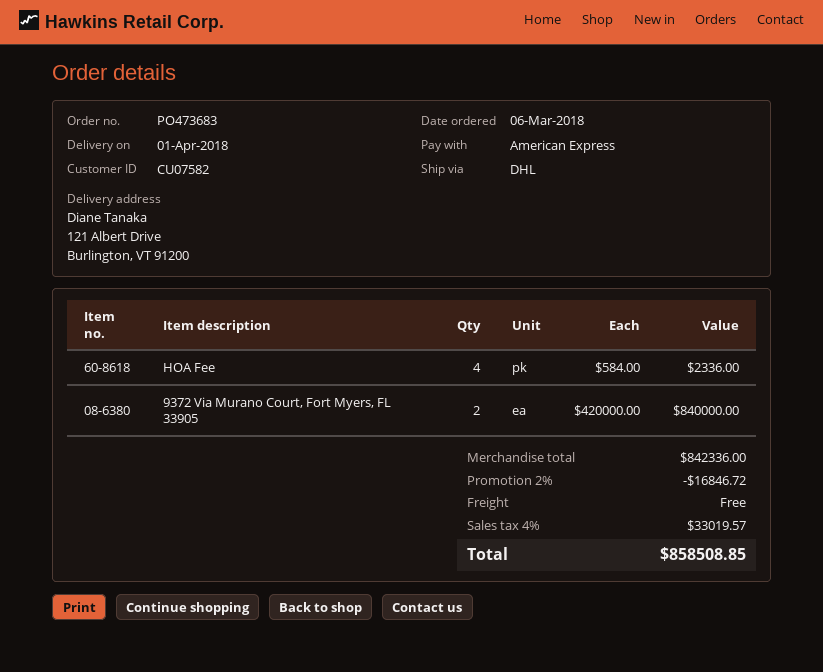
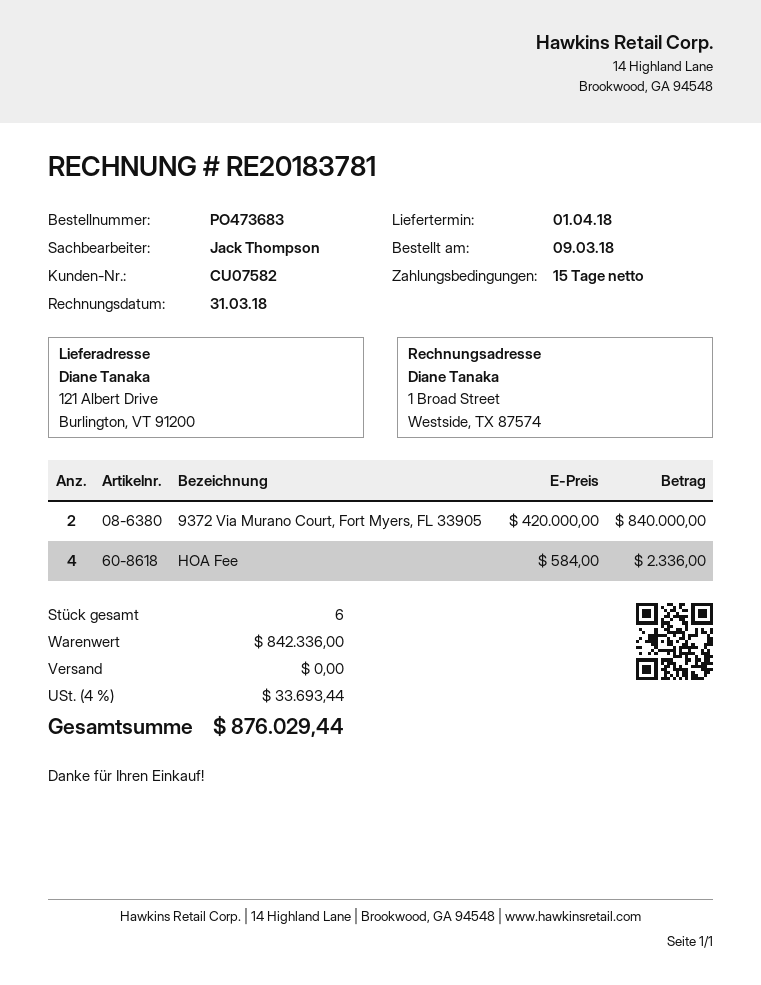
order date: 2018-03-06 -> 2018-03-09
discount: 2% = 16846.72 -> none
tax: 4% = 33019.57 -> 4% = 33693.44
total: 858508.85 -> 876029.44

